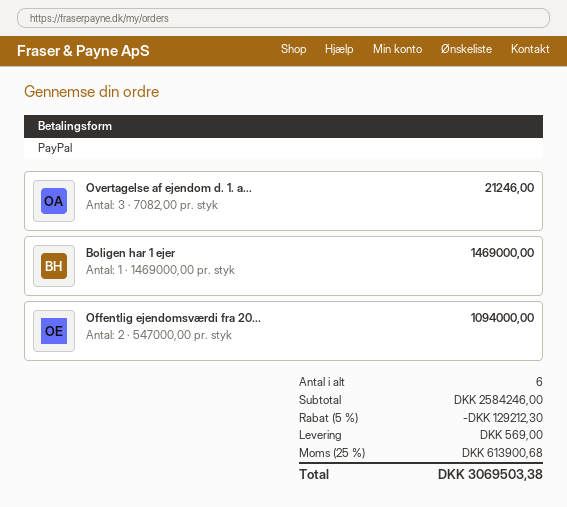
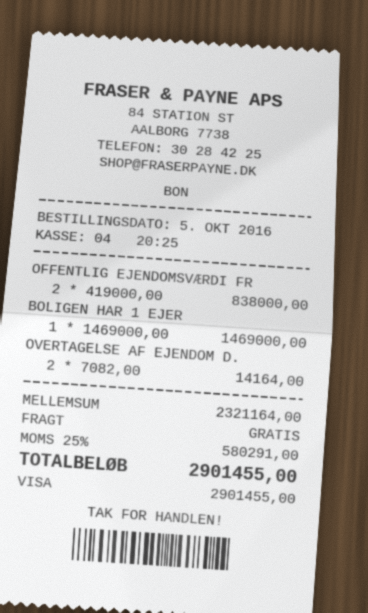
payment method: PayPal -> Visa
Overtagelse af ejendom d. 1. a...: 3 x 7082.00 = 21246.00 -> 2 x 7082.00 = 14164.00
Offentlig ejendomsværdi fra 20...: 2 x 547000.00 = 1094000.00 -> 2 x 419000.00 = 838000.00
subtotal: 2584246.00 -> 2321164.00
discount: 5% = 129212.30 -> none
shipping: 569.00 -> 0.00
tax: 25% = 613900.68 -> 25% = 580291.00
total: 3069503.38 -> 2901455.00

